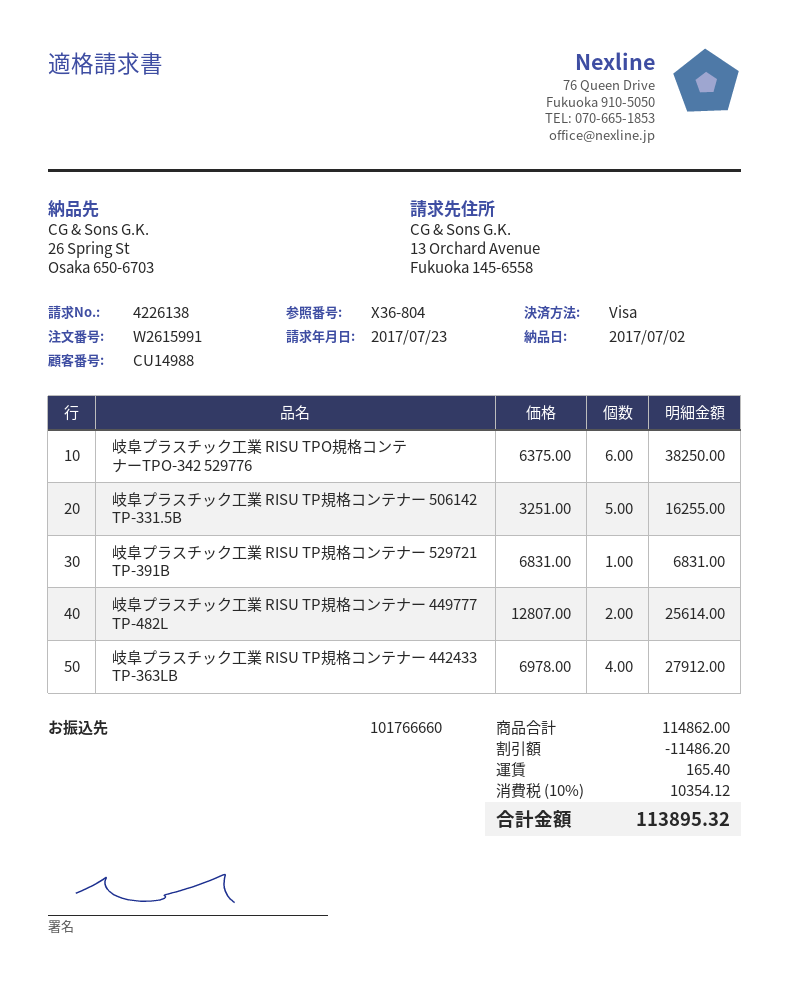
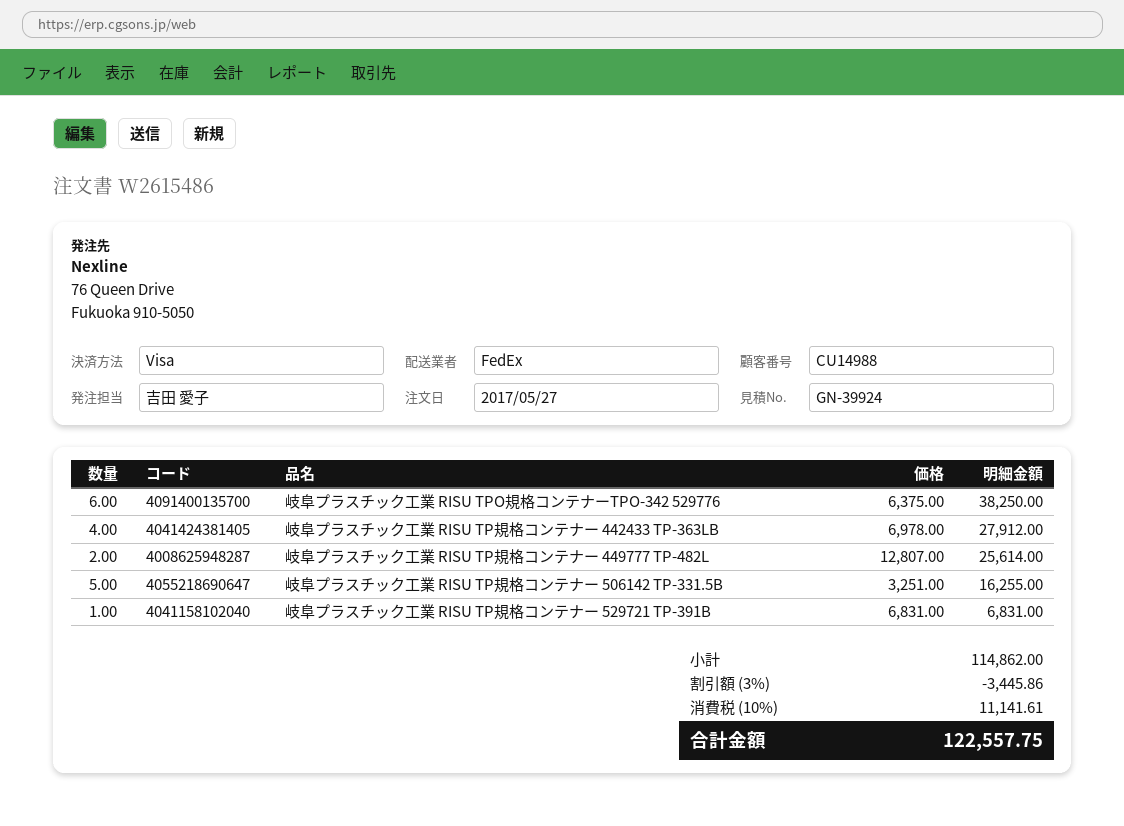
order number: W2615991 -> W2615486
discount: 11486.20 -> 3445.86
shipping: 165.40 -> none
tax: 10% = 10354.12 -> 10% = 11141.61
total: 113895.32 -> 122557.75

